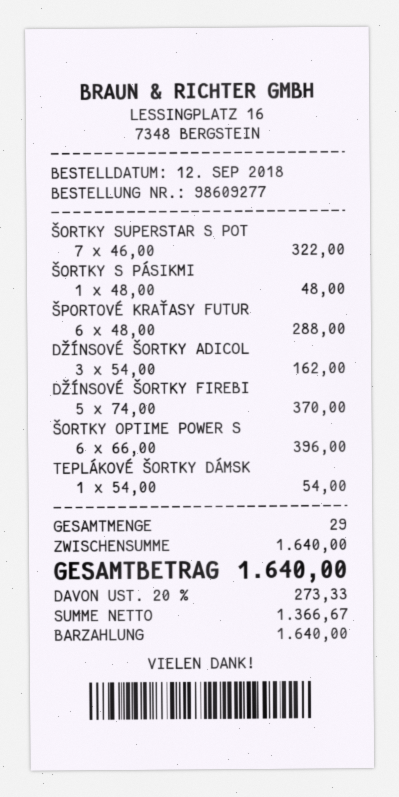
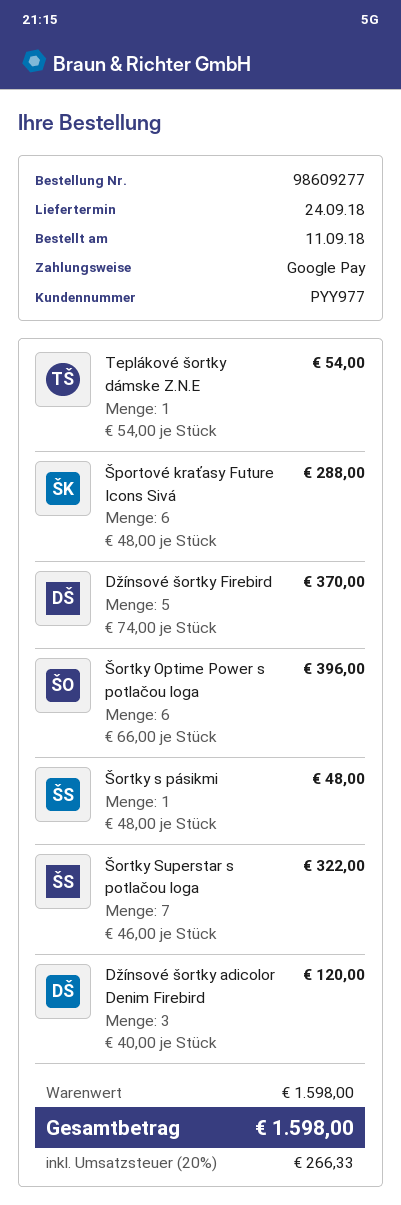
order date: 2018-09-12 -> 2018-09-11
payment method: cash -> Google Pay
DŽÍNSOVÉ ŠORTKY ADICOL: 3 x 54.00 = 162.00 -> 3 x 40.00 = 120.00
subtotal: 1640.00 -> 1598.00
tax: 20% = 273.33 -> 20% = 266.33
total: 1640.00 -> 1598.00

